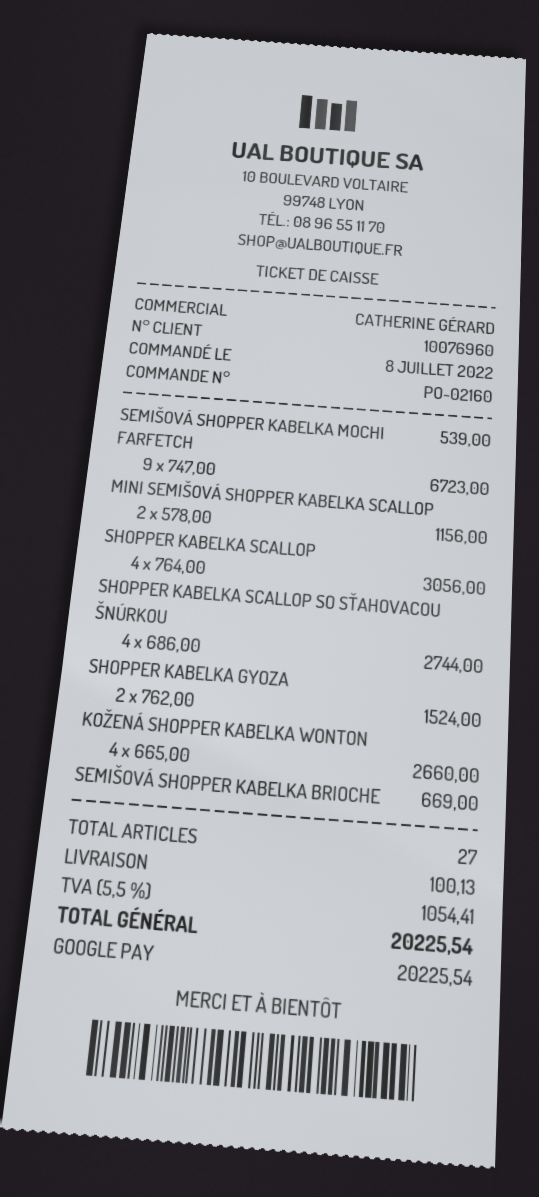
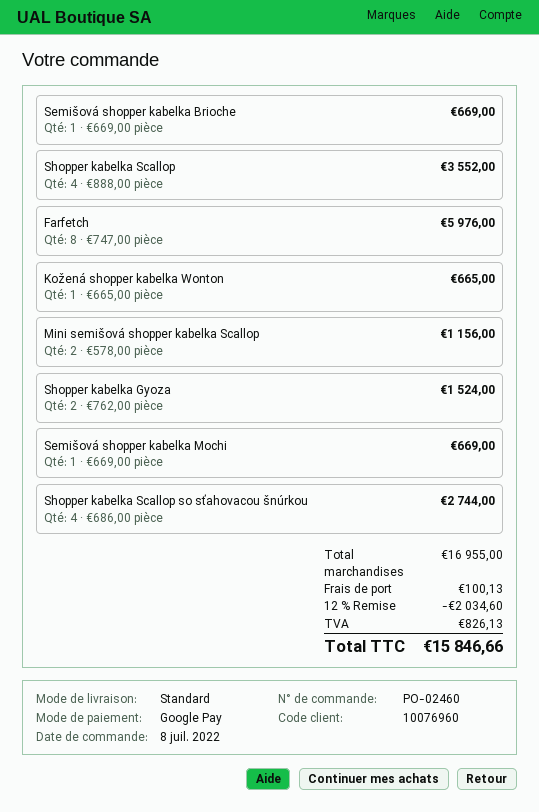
order number: PO-02160 -> PO-02460
SEMIŠOVÁ SHOPPER KABELKA MOCHI: 1 x 539.00 = 539.00 -> 1 x 669.00 = 669.00
FARFETCH: 9 x 747.00 = 6723.00 -> 8 x 747.00 = 5976.00
SHOPPER KABELKA SCALLOP: 4 x 764.00 = 3056.00 -> 4 x 888.00 = 3552.00
KOŽENÁ SHOPPER KABELKA WONTON: 4 x 665.00 = 2660.00 -> 1 x 665.00 = 665.00
discount: none -> 12% = 2034.60
tax: 1054.41 -> 826.13
total: 20225.54 -> 15846.66

